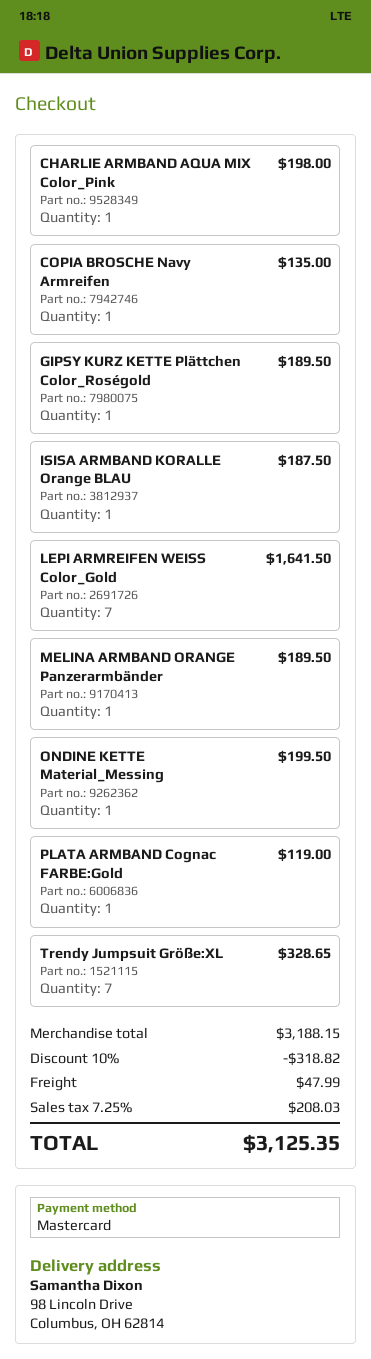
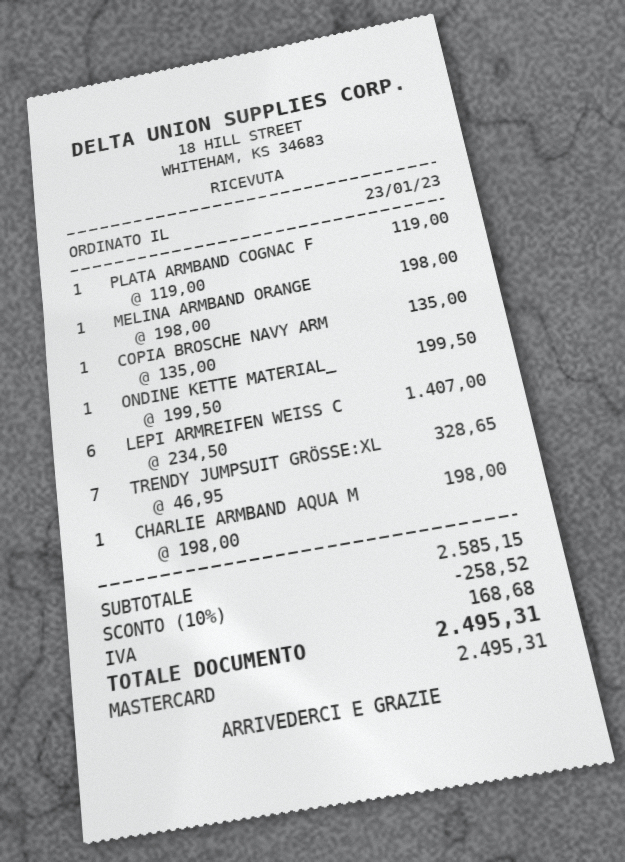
GIPSY KURZ KETTE Plättchen Color_Roségold: 1 for 189.50 -> none
ISISA ARMBAND KORALLE Orange BLAU: 1 for 187.50 -> none
LEPI ARMREIFEN WEISS Color_Gold: 7 for 1641.50 -> 6 for 1407.00
MELINA ARMBAND ORANGE Panzerarmbänder: 1 for 189.50 -> 1 for 198.00
subtotal: 3188.15 -> 2585.15
discount: 10% = 318.82 -> 10% = 258.52
shipping: 47.99 -> none
tax: 208.03 -> 168.68
total: 3125.35 -> 2495.31

